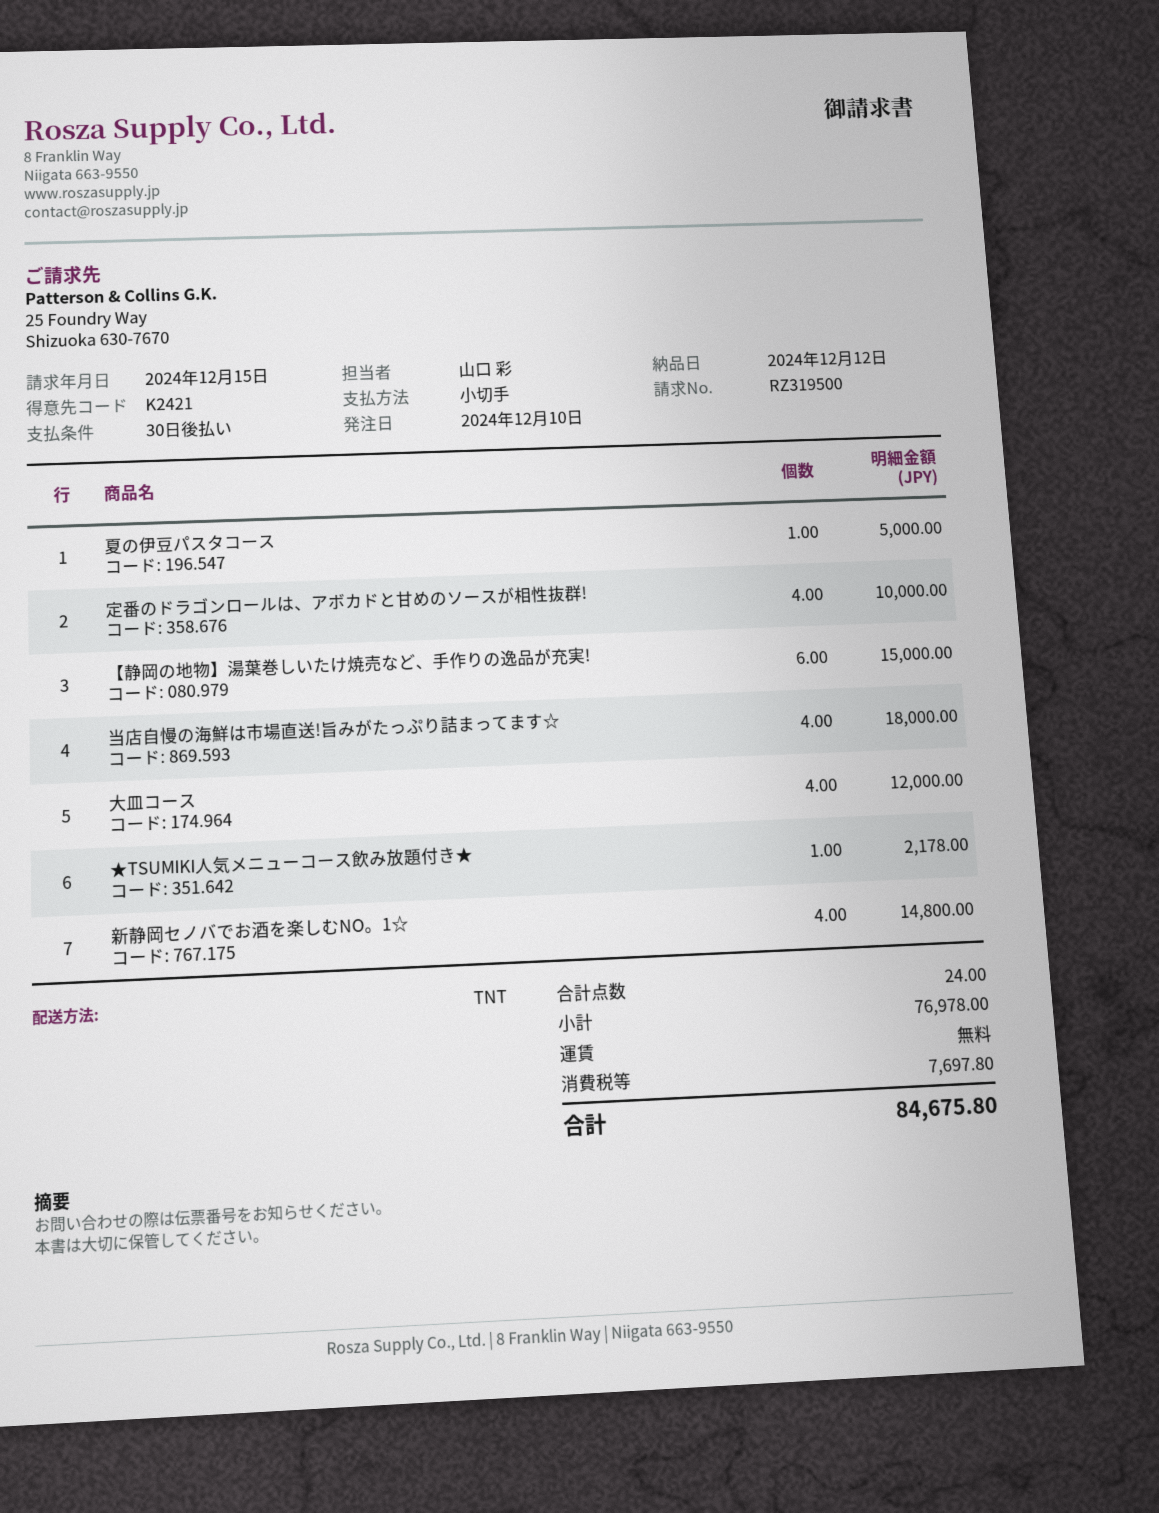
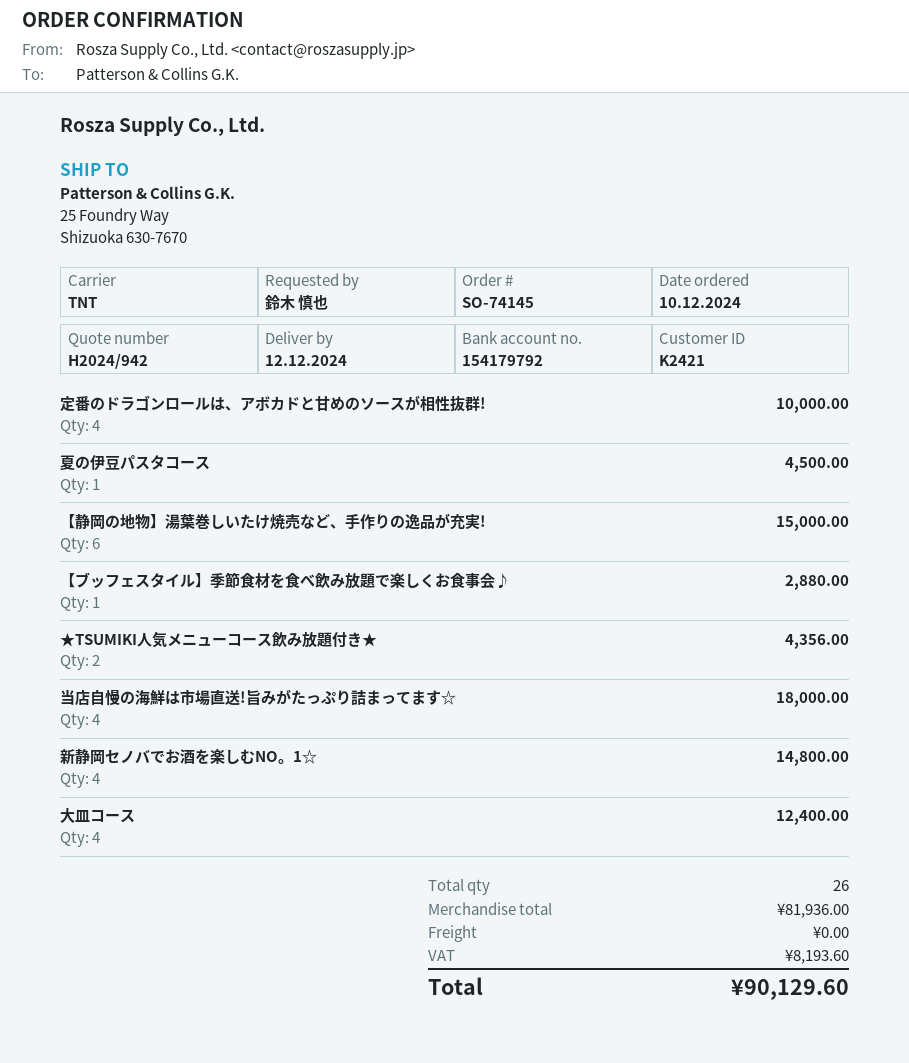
夏の伊豆パスタコース: 1 for 5000.00 -> 1 for 4500.00
大皿コース: 4 for 12000.00 -> 4 for 12400.00
★TSUMIKI人気メニューコース飲み放題付き★: 1 for 2178.00 -> 2 for 4356.00
【ブッフェスタイル】季節食材を食べ飲み放題で楽しくお食事会♪: none -> 1 for 2880.00
total quantity: 24 -> 26
subtotal: 76978.00 -> 81936.00
tax: 7697.80 -> 8193.60
total: 84675.80 -> 90129.60

